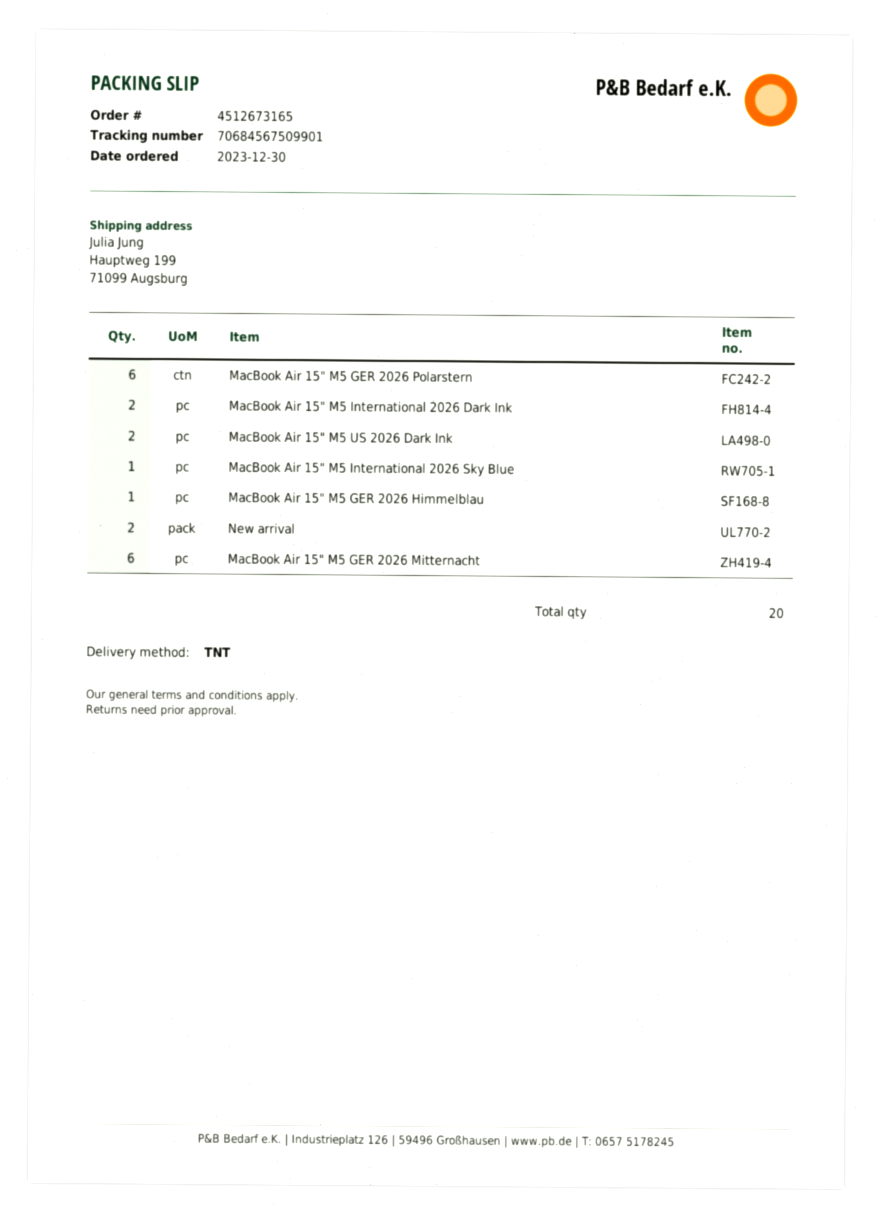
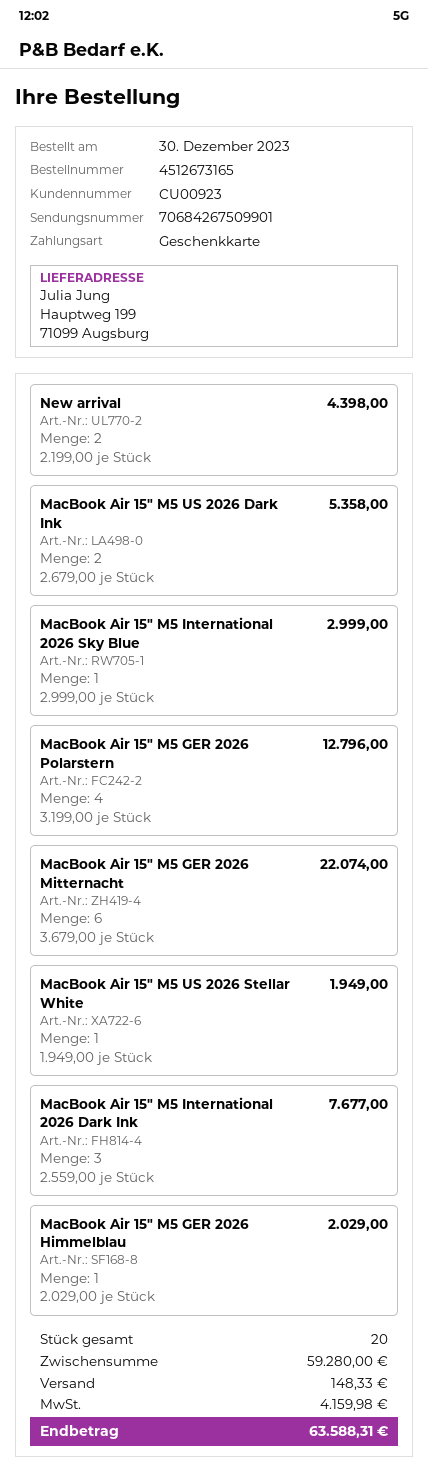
tracking number: 70684567509901 -> 70684267509901
MacBook Air 15" M5 GER 2026 Polarstern: 6 -> 4
MacBook Air 15" M5 International 2026 Dark Ink: 2 -> 3
MacBook Air 15" M5 US 2026 Stellar White: none -> 1

